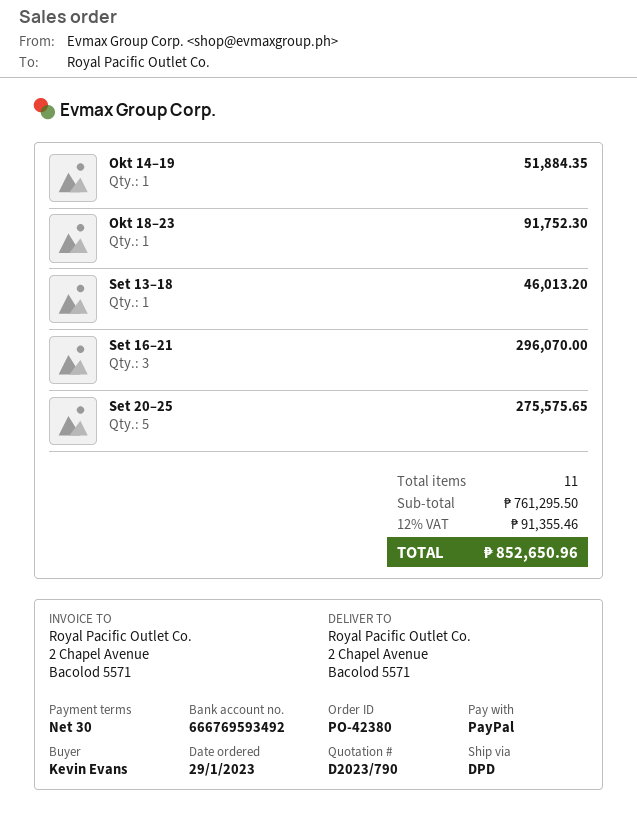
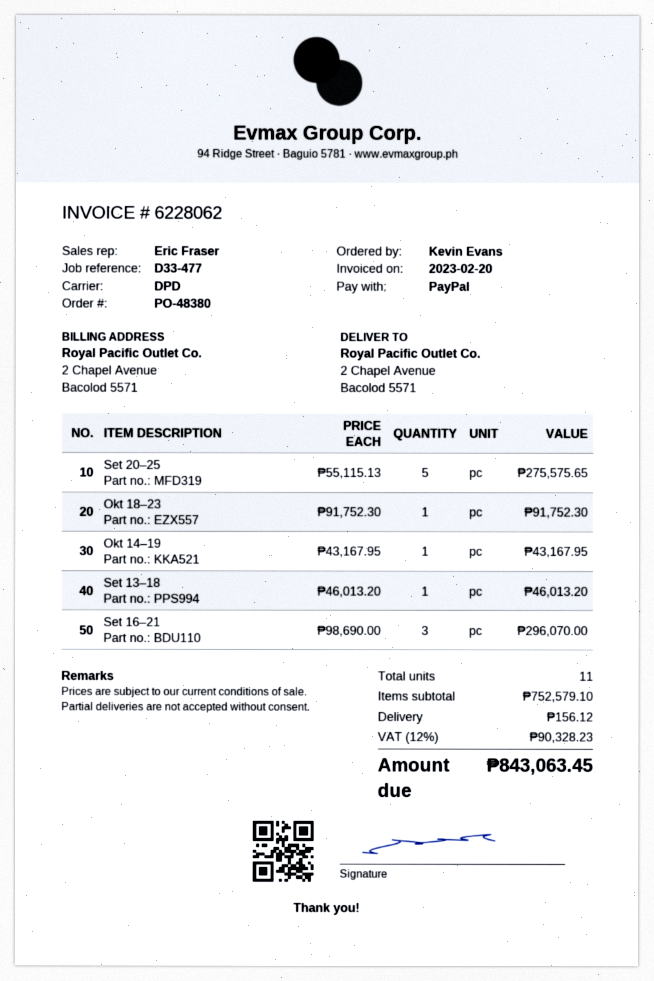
order number: PO-42380 -> PO-48380
Okt 14–19: 1 for 51884.35 -> 1 for 43167.95
subtotal: 761295.50 -> 752579.10
shipping: none -> 156.12
tax: 12% = 91355.46 -> 12% = 90328.23
total: 852650.96 -> 843063.45

